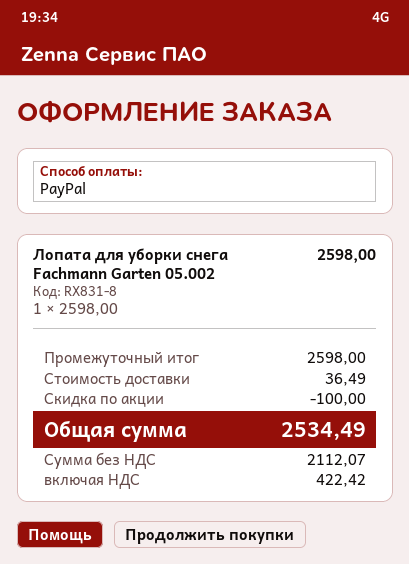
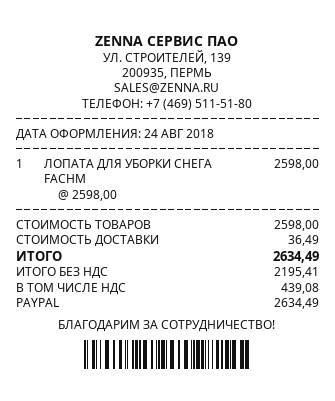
discount: 100.00 -> none
net: 2112.07 -> 2195.41
tax: 422.42 -> 439.08
total: 2534.49 -> 2634.49

